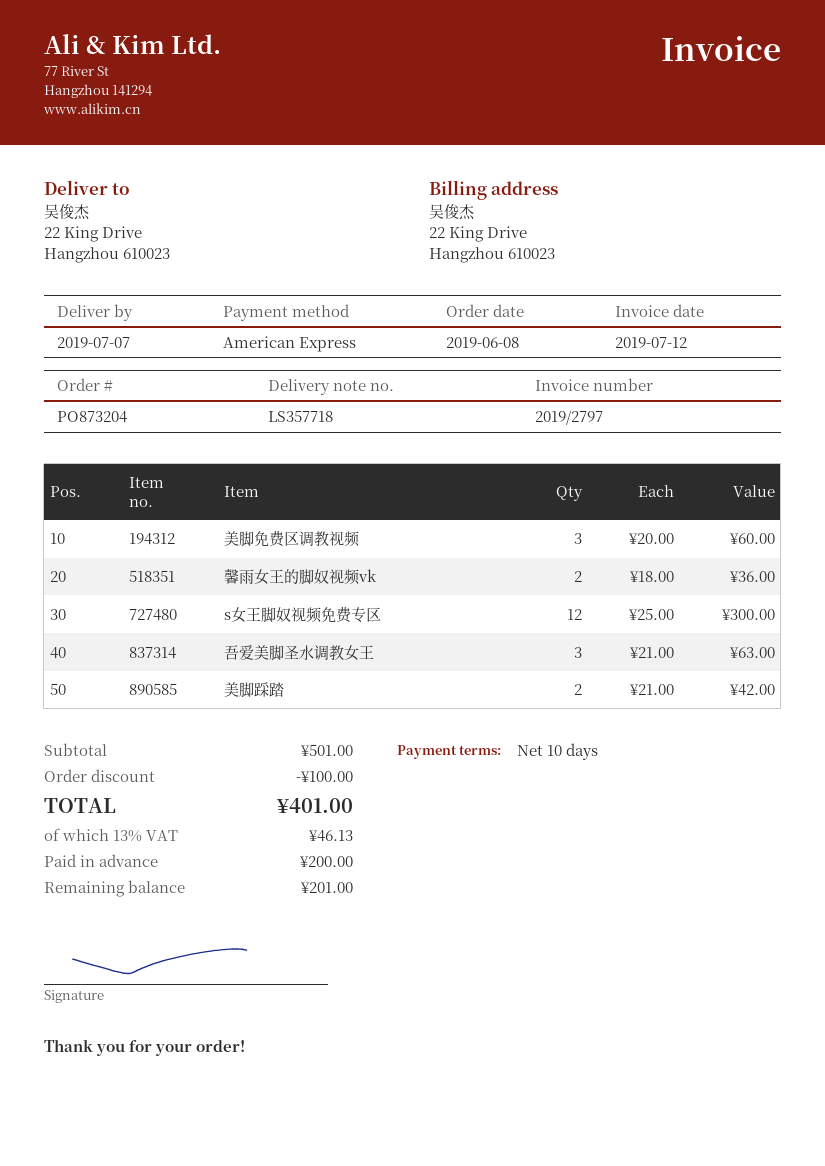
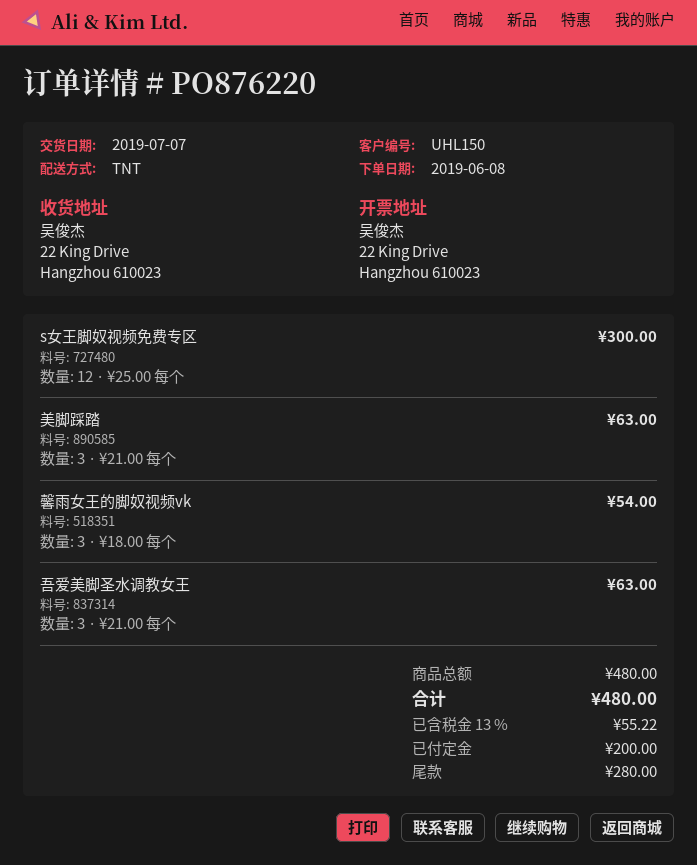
order number: PO873204 -> PO876220
美脚免费区调教视频: 3 x 20.00 = 60.00 -> none
馨雨女王的脚奴视频vk: 2 x 18.00 = 36.00 -> 3 x 18.00 = 54.00
美脚踩踏: 2 x 21.00 = 42.00 -> 3 x 21.00 = 63.00
subtotal: 501.00 -> 480.00
discount: 100.00 -> none
tax: 13% = 46.13 -> 13% = 55.22
total: 401.00 -> 480.00
balance: 201.00 -> 280.00

